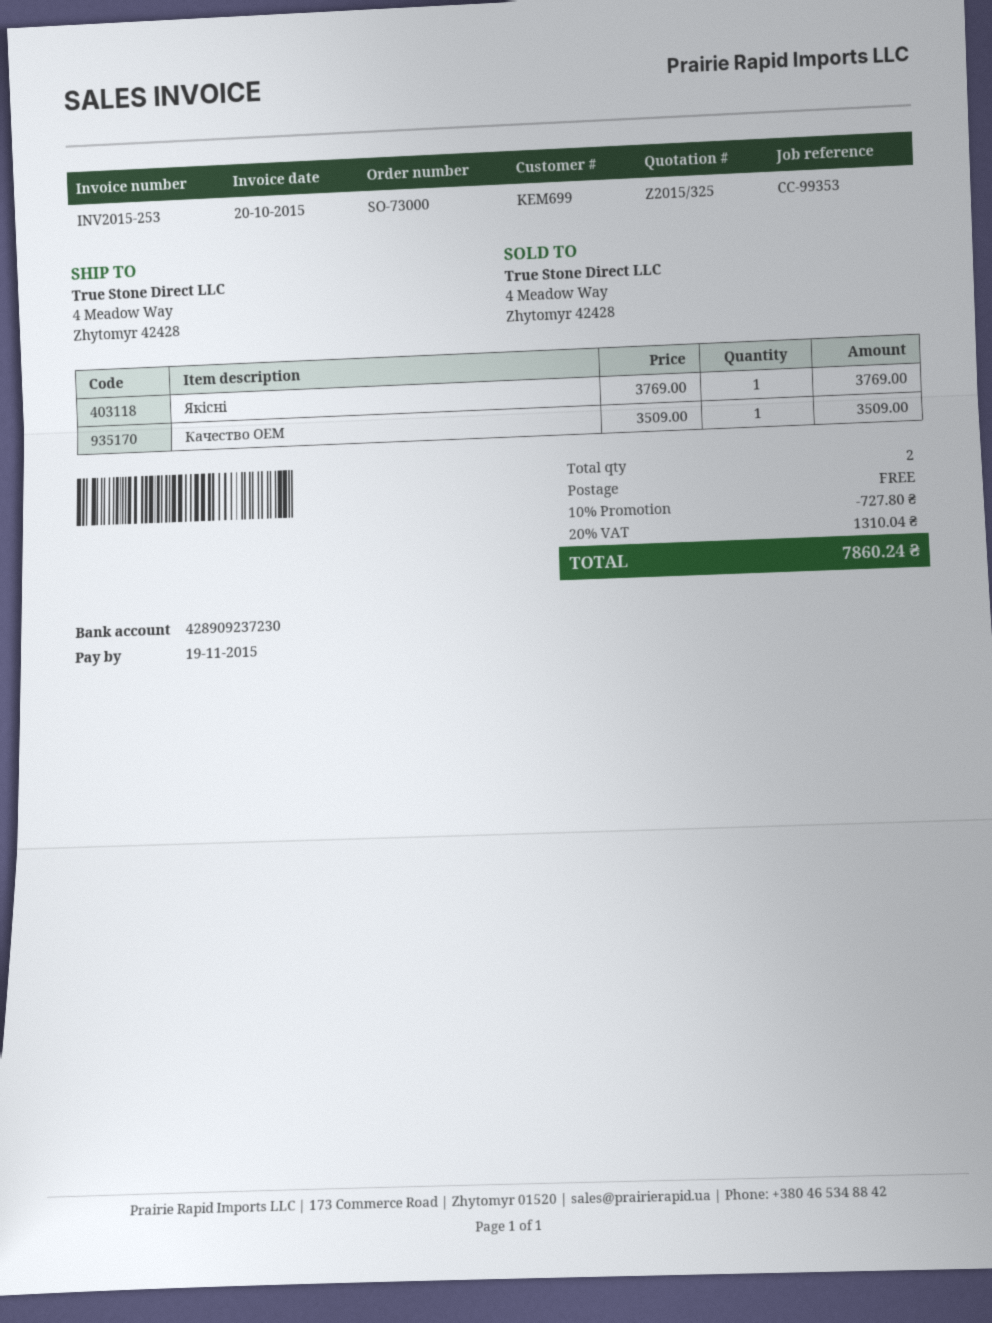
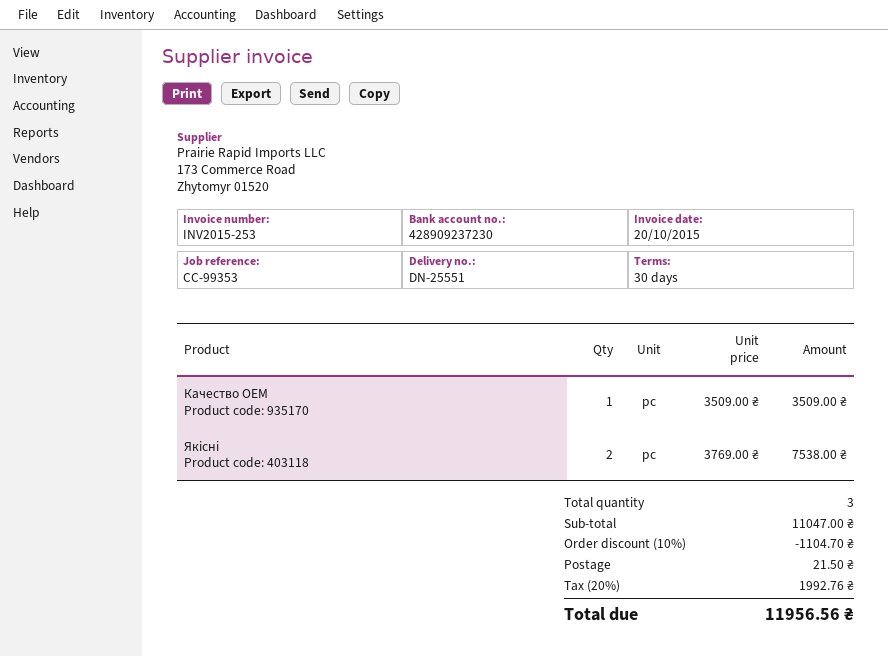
Якісні: 1 x 3769.00 = 3769.00 -> 2 x 3769.00 = 7538.00
total quantity: 2 -> 3
discount: 10% = 727.80 -> 10% = 1104.70
shipping: 0.00 -> 21.50
tax: 20% = 1310.04 -> 20% = 1992.76
total: 7860.24 -> 11956.56

